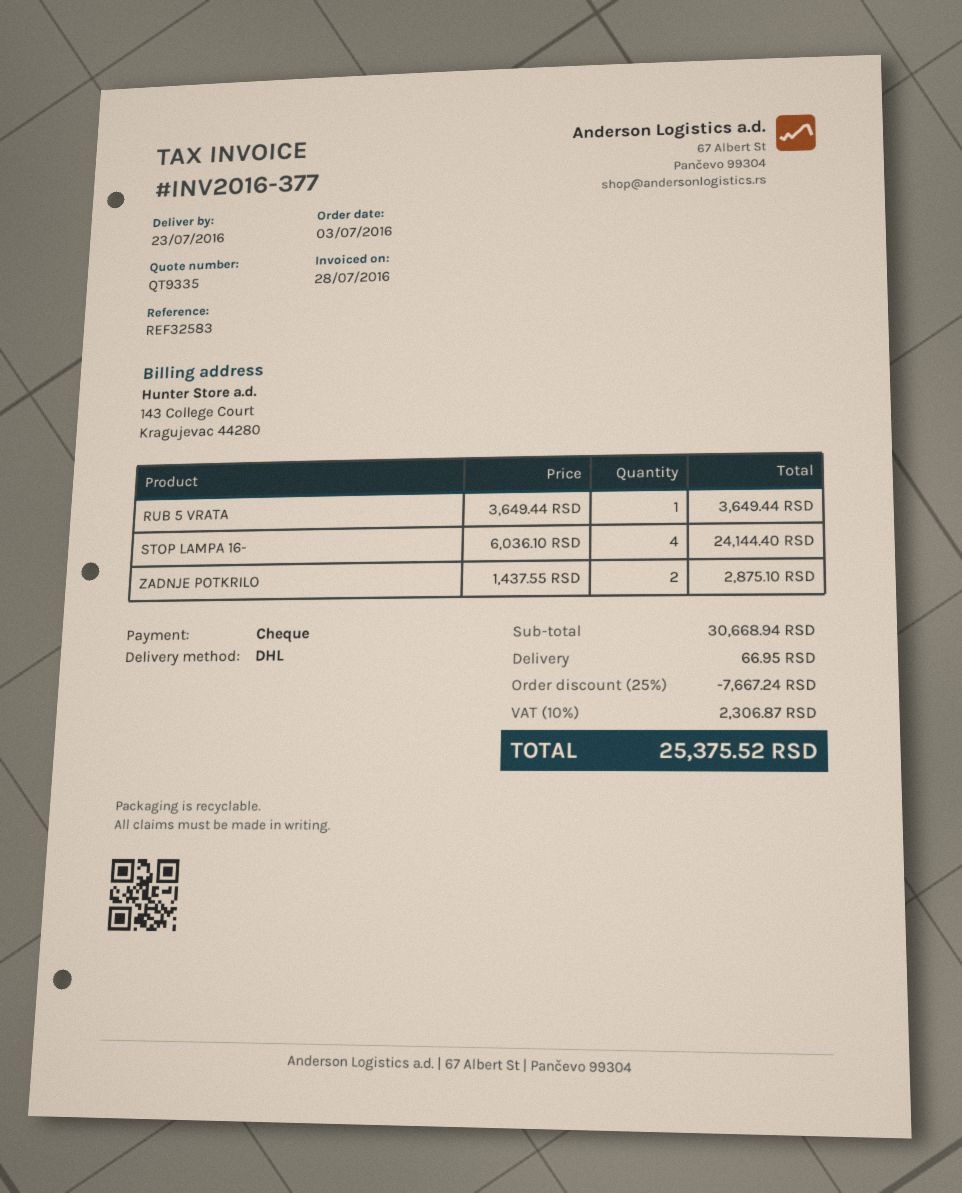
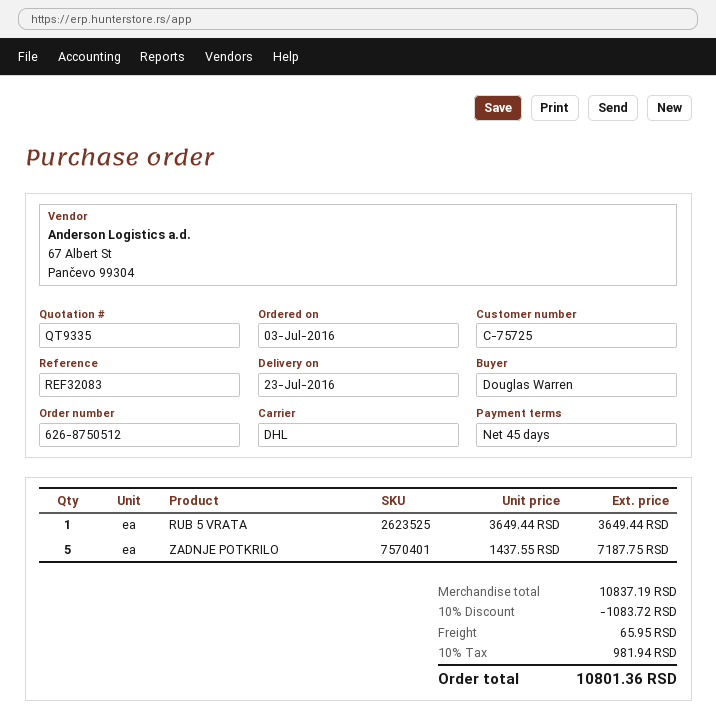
reference: REF32583 -> REF32083
STOP LAMPA 16-: 4 x 6036.10 = 24144.40 -> none
ZADNJE POTKRILO: 2 x 1437.55 = 2875.10 -> 5 x 1437.55 = 7187.75
subtotal: 30668.94 -> 10837.19
discount: 25% = 7667.24 -> 10% = 1083.72
shipping: 66.95 -> 65.95
tax: 10% = 2306.87 -> 10% = 981.94
total: 25375.52 -> 10801.36

